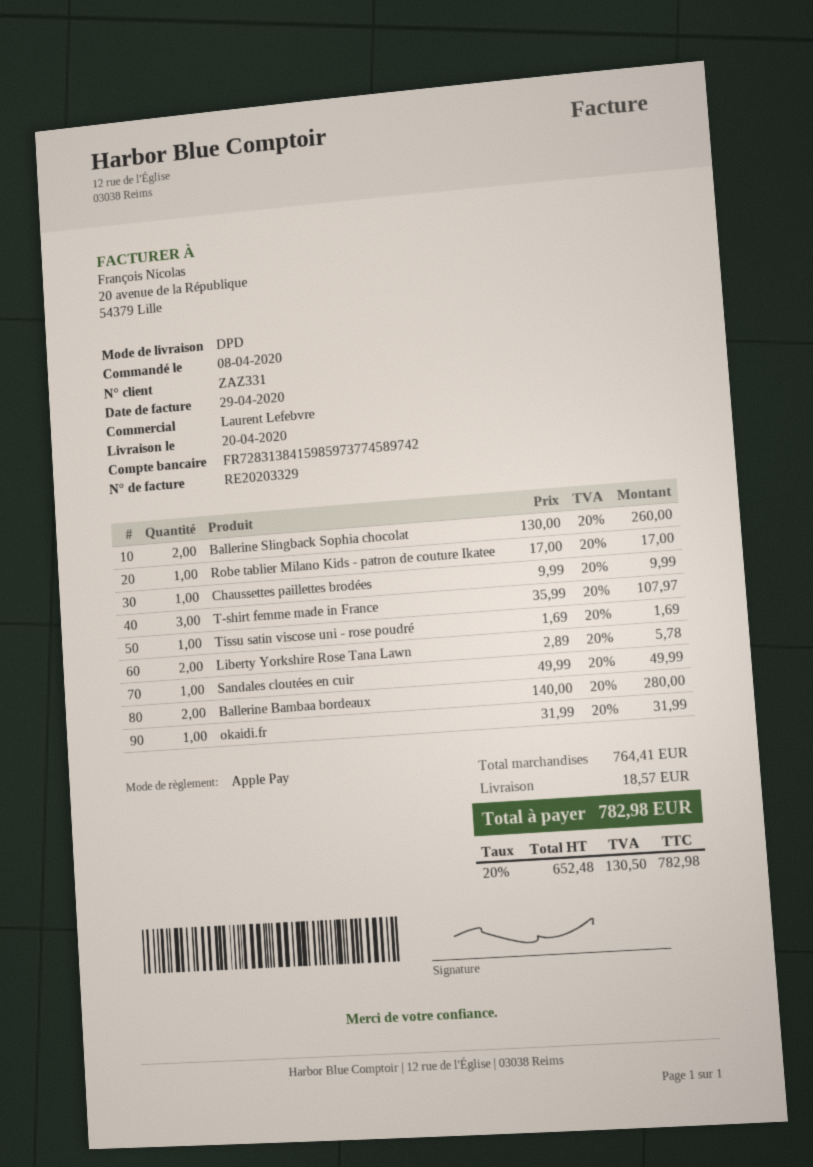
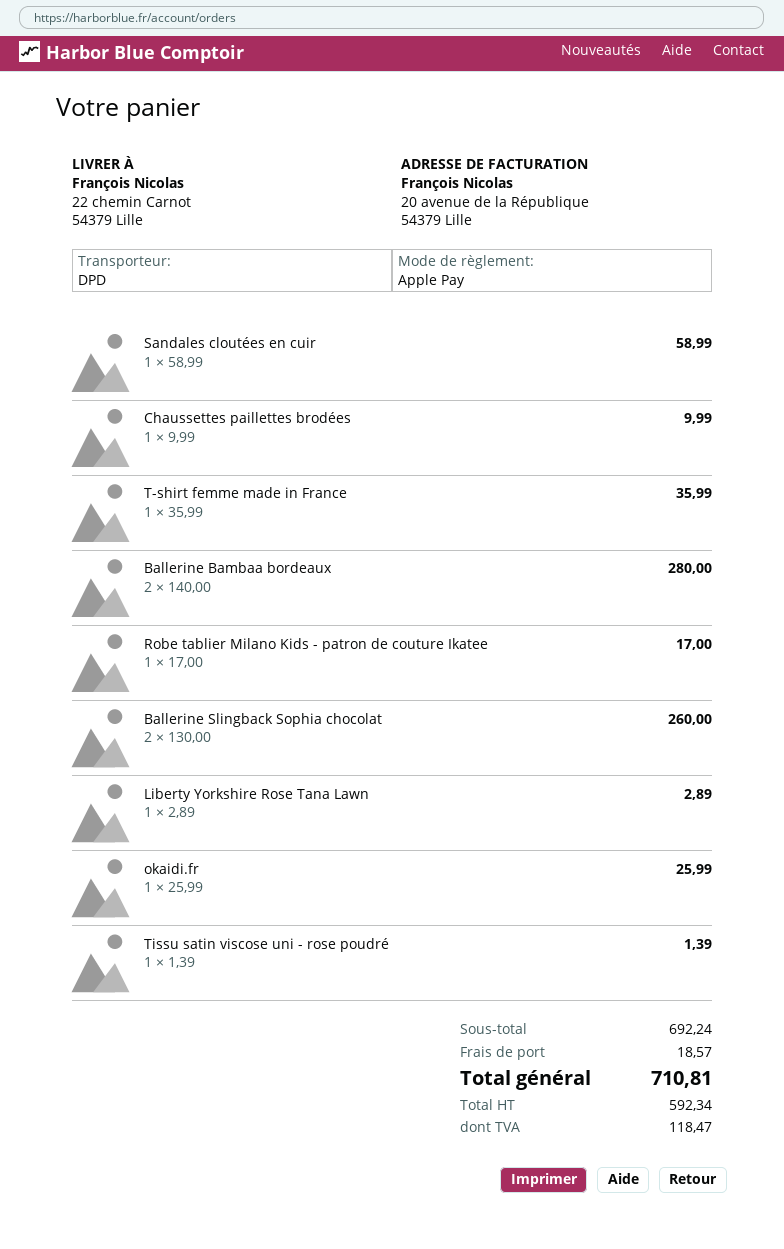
T-shirt femme made in France: 3 x 35.99 = 107.97 -> 1 x 35.99 = 35.99
Tissu satin viscose uni - rose poudré: 1 x 1.69 = 1.69 -> 1 x 1.39 = 1.39
Liberty Yorkshire Rose Tana Lawn: 2 x 2.89 = 5.78 -> 1 x 2.89 = 2.89
Sandales cloutées en cuir: 1 x 49.99 = 49.99 -> 1 x 58.99 = 58.99
okaidi.fr: 1 x 31.99 = 31.99 -> 1 x 25.99 = 25.99
subtotal: 764.41 -> 692.24
net: 652.48 -> 592.34
tax: 130.50 -> 118.47
total: 782.98 -> 710.81

